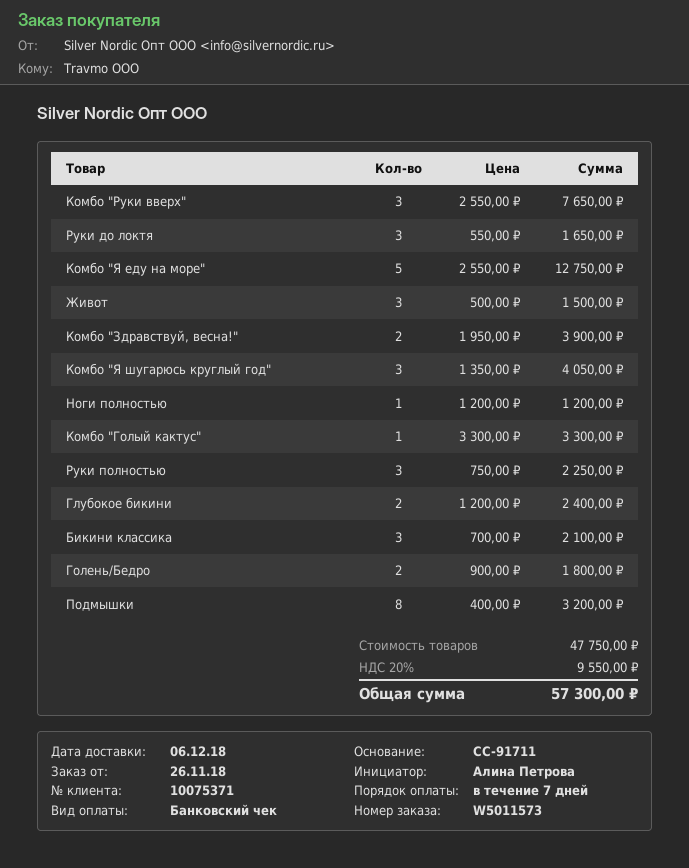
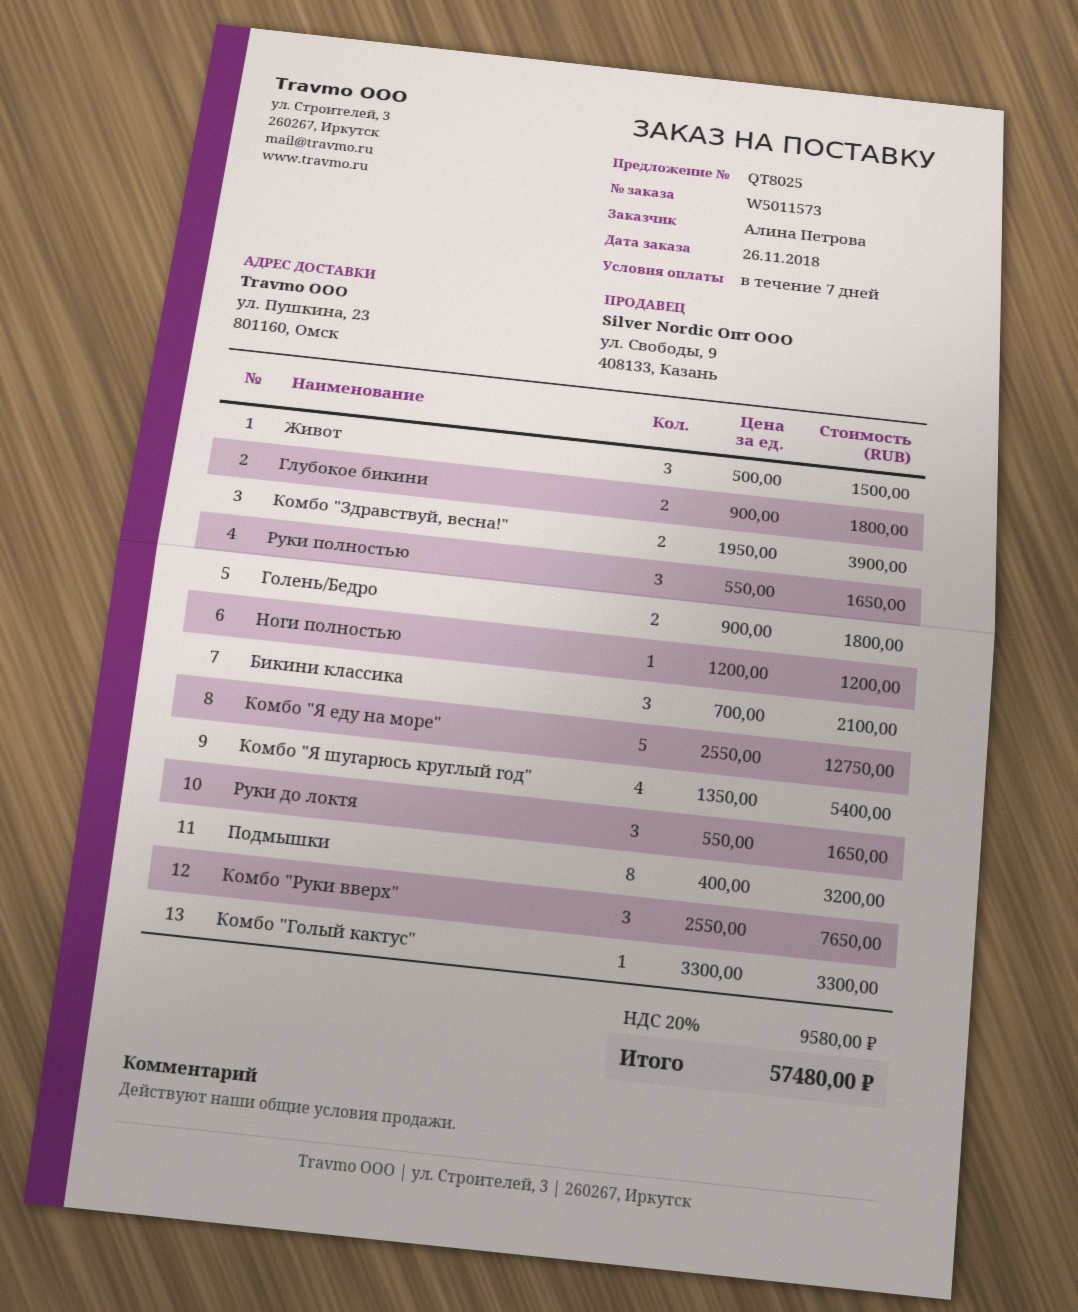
Комбо "Я шугарюсь круглый год": 3 x 1350.00 = 4050.00 -> 4 x 1350.00 = 5400.00
Руки полностью: 3 x 750.00 = 2250.00 -> 3 x 550.00 = 1650.00
Глубокое бикини: 2 x 1200.00 = 2400.00 -> 2 x 900.00 = 1800.00
tax: 20% = 9550.00 -> 20% = 9580.00
total: 57300.00 -> 57480.00

